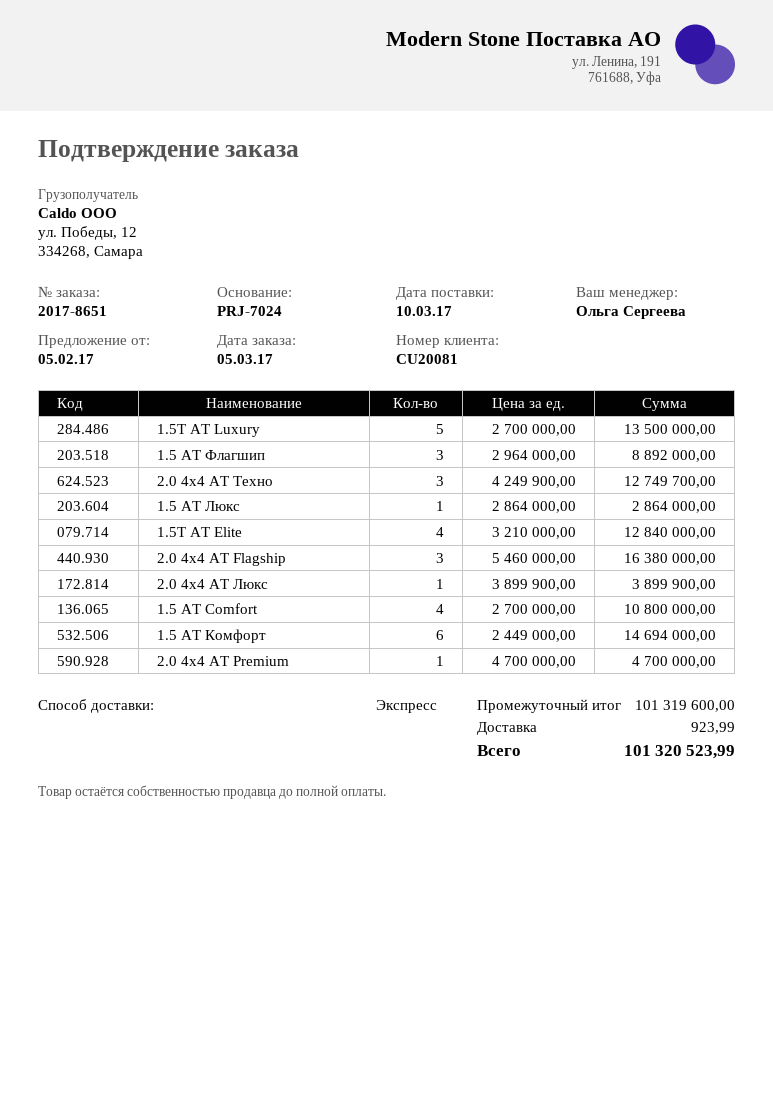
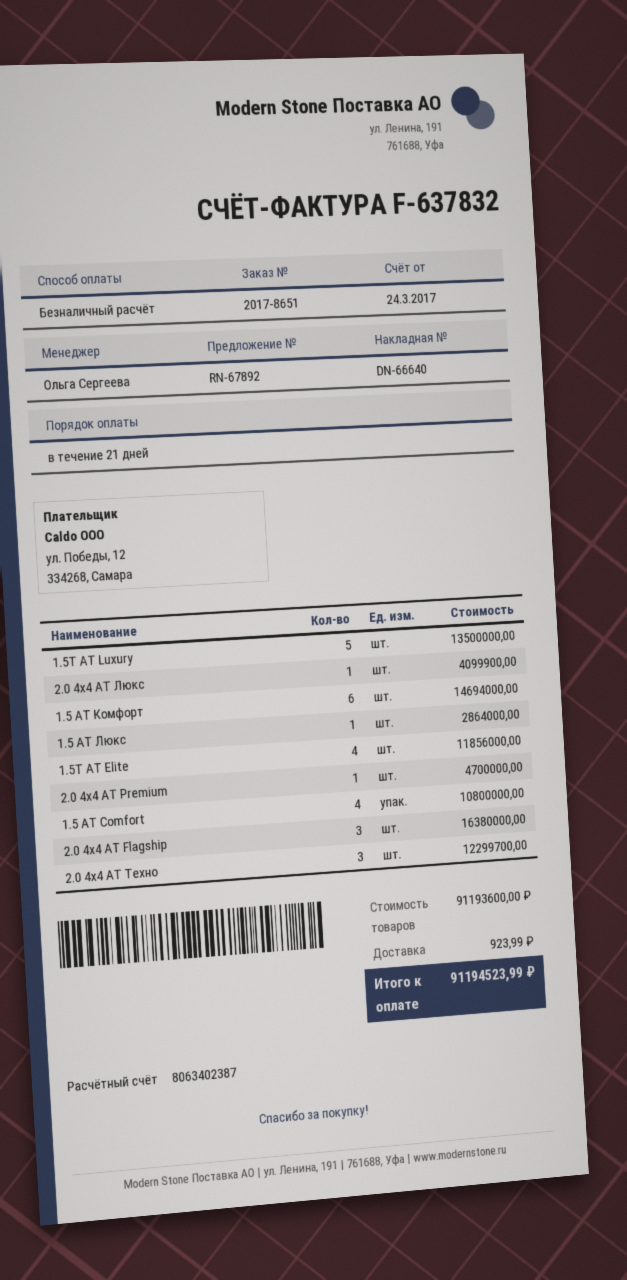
1.5 AT Флагшип: 3 for 8892000.00 -> none
2.0 4x4 AT Техно: 3 for 12749700.00 -> 3 for 12299700.00
1.5T AT Elite: 4 for 12840000.00 -> 4 for 11856000.00
2.0 4x4 AT Люкс: 1 for 3899900.00 -> 1 for 4099900.00
subtotal: 101319600.00 -> 91193600.00
total: 101320523.99 -> 91194523.99

